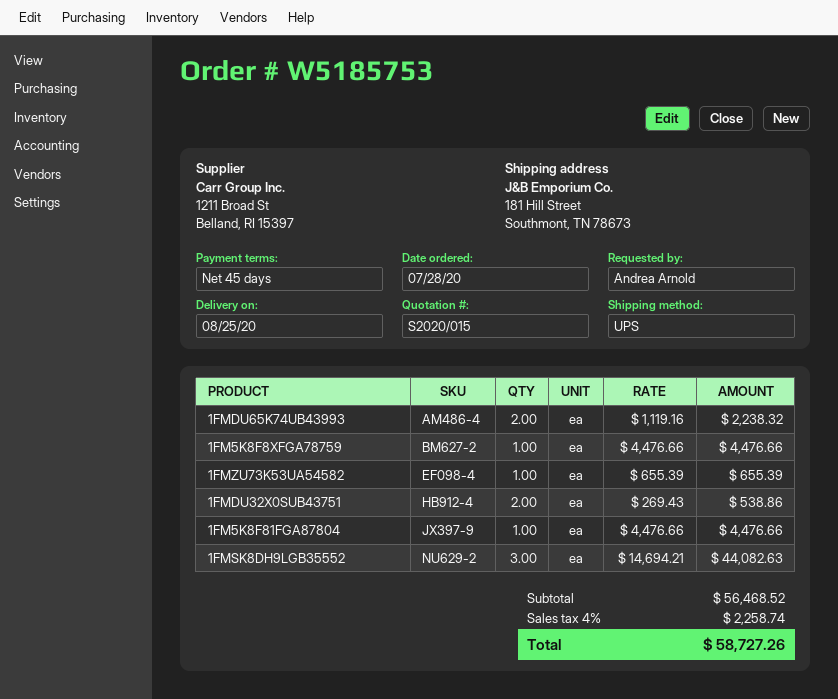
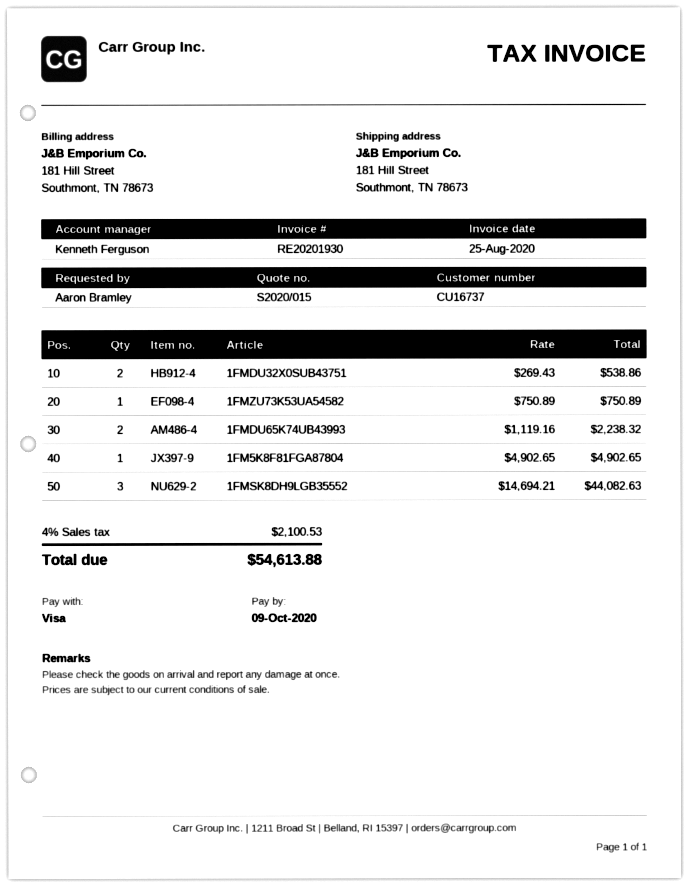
ordered by: Andrea Arnold -> Aaron Bramley
1FM5K8F8XFGA78759: 1 x 4476.66 = 4476.66 -> none
1FMZU73K53UA54582: 1 x 655.39 = 655.39 -> 1 x 750.89 = 750.89
1FM5K8F81FGA87804: 1 x 4476.66 = 4476.66 -> 1 x 4902.65 = 4902.65
tax: 4% = 2258.74 -> 4% = 2100.53
total: 58727.26 -> 54613.88

